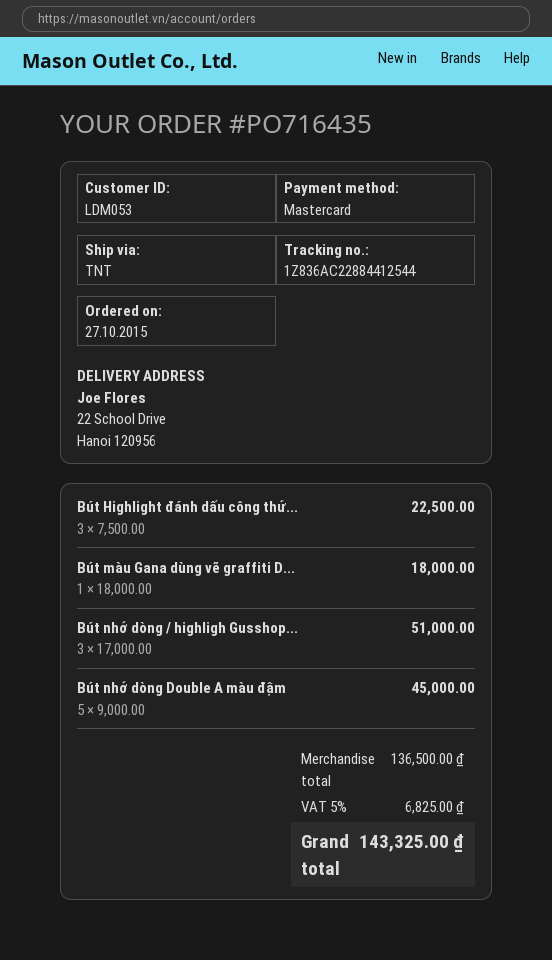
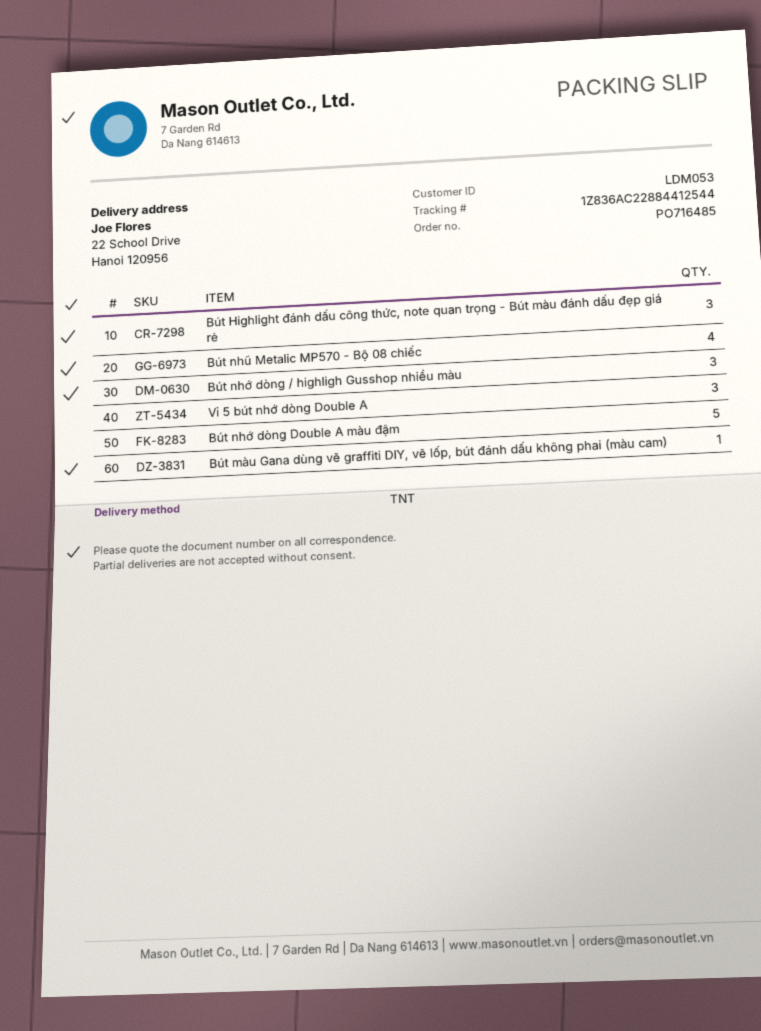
order number: PO716435 -> PO716485
Bút nhũ Metalic MP570 - Bộ 08 chiếc: none -> 4
Vỉ 5 bút nhớ dòng Double A: none -> 3

